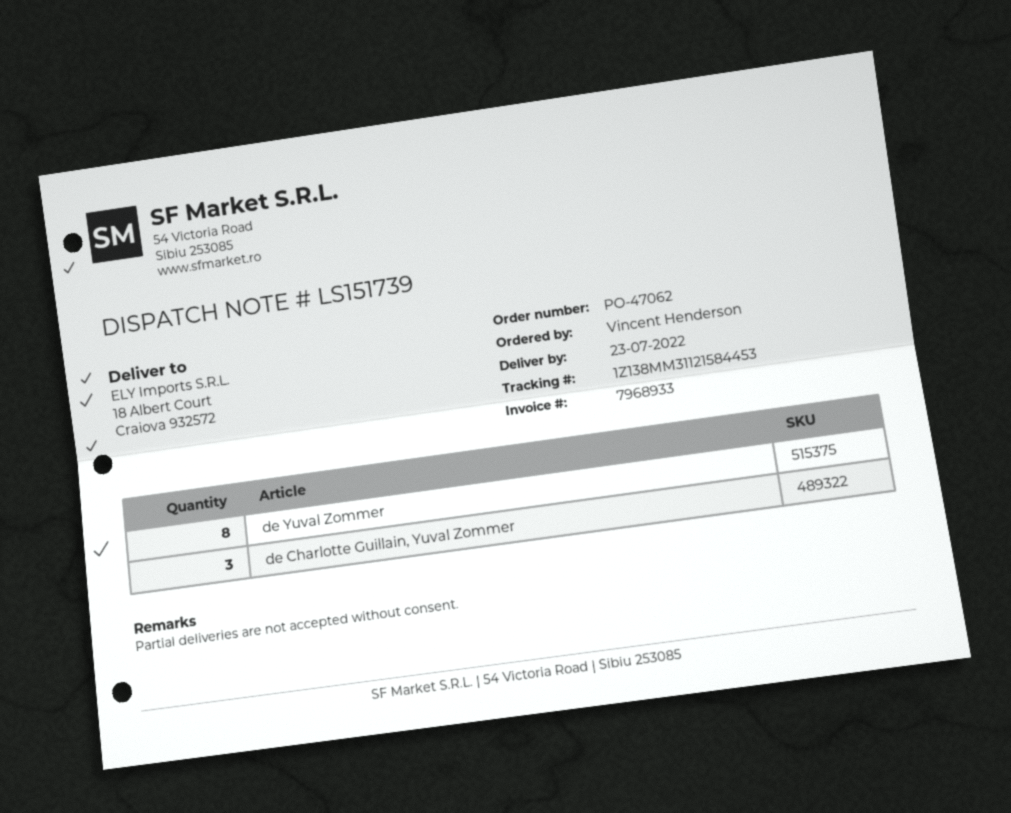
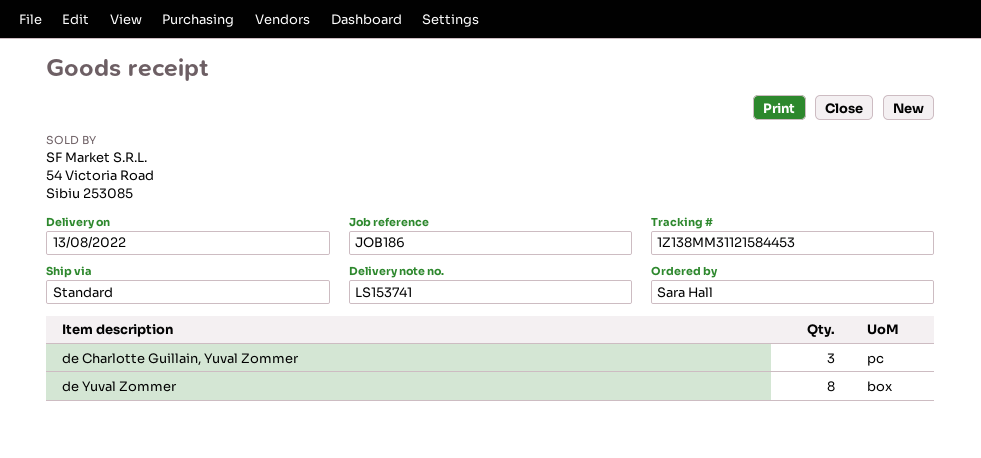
delivery note number: LS151739 -> LS153741
delivery date: 2022-07-23 -> 2022-08-13
ordered by: Vincent Henderson -> Sara Hall

